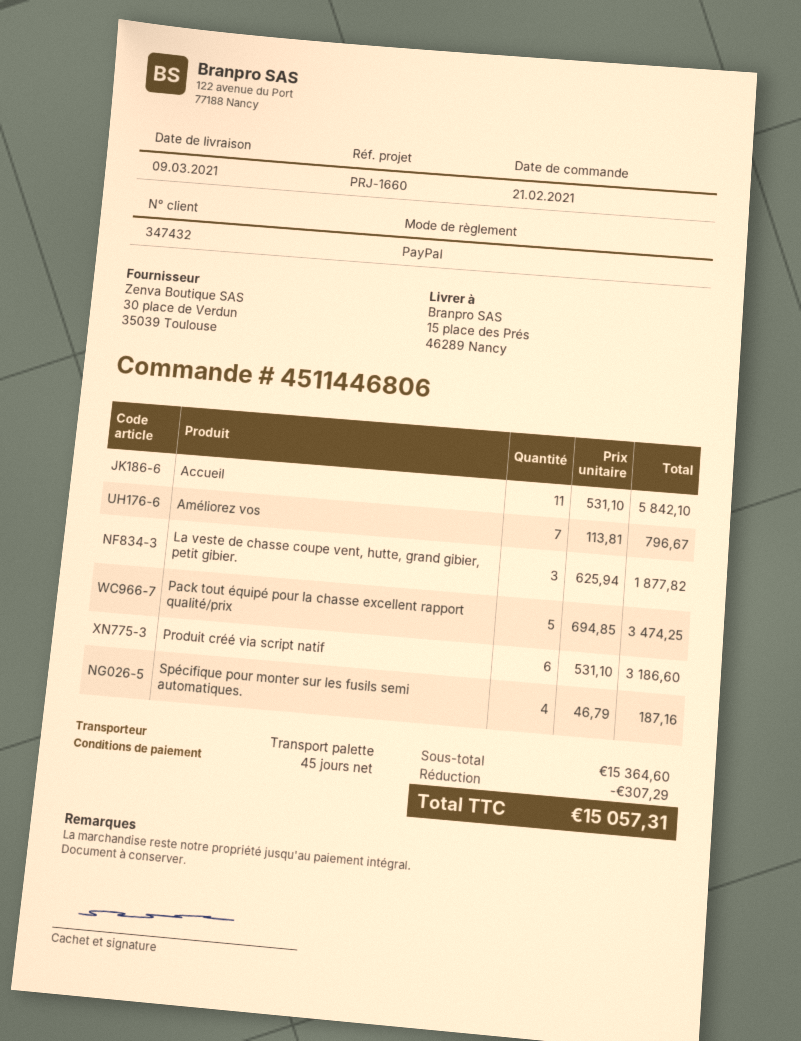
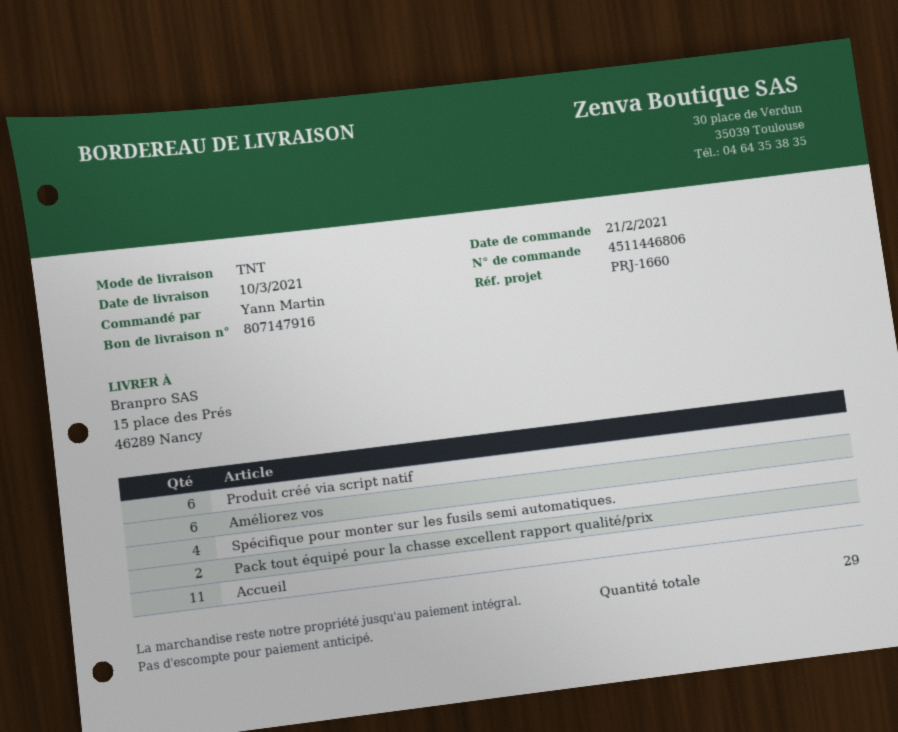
delivery date: 2021-03-09 -> 2021-03-10
shipping method: pallet freight -> TNT
Améliorez vos: 7 -> 6
La veste de chasse coupe vent, hutte, grand gibier, petit gibier.: 3 -> none
Pack tout équipé pour la chasse excellent rapport qualité/prix: 5 -> 2

